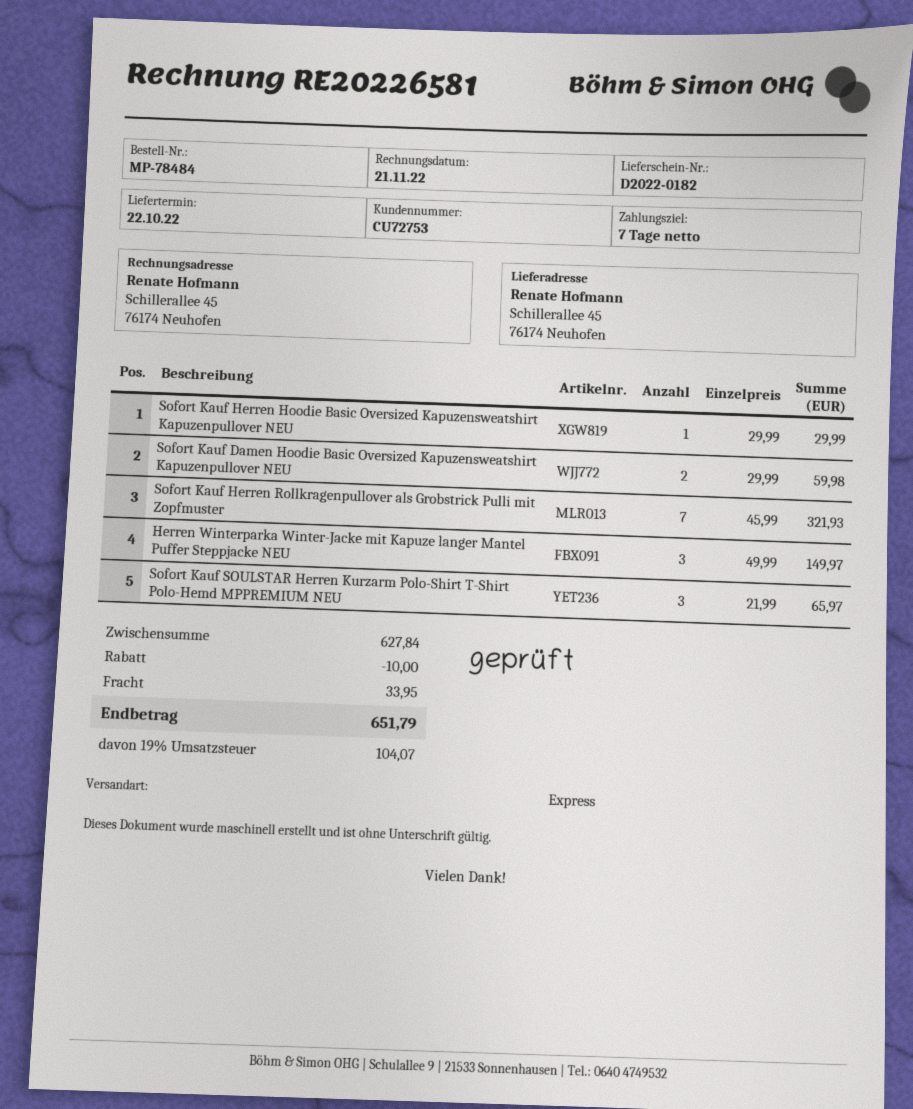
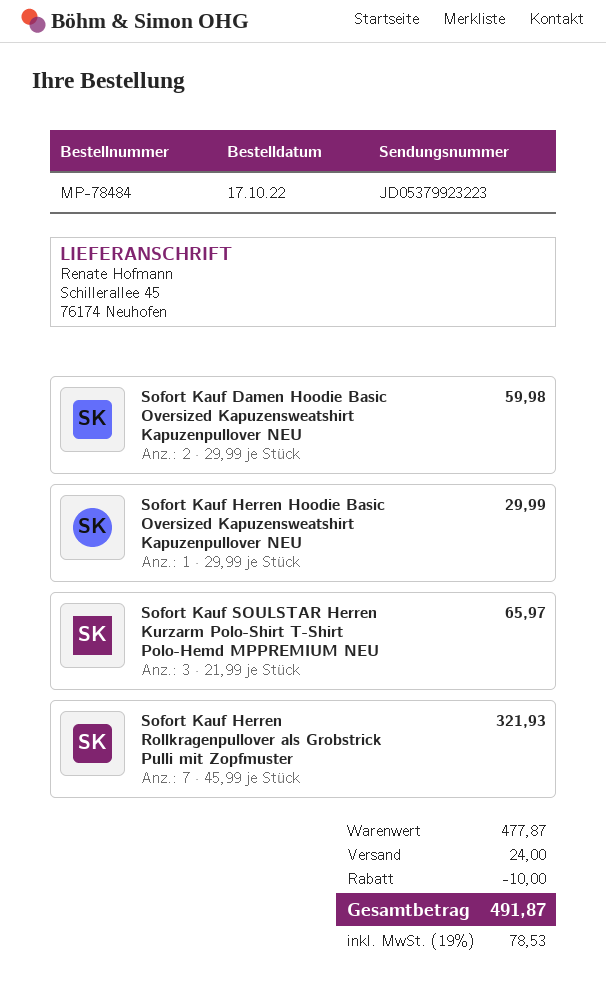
Herren Winterparka Winter-Jacke mit Kapuze langer Mantel Puffer Steppjacke NEU: 3 x 49.99 = 149.97 -> none
subtotal: 627.84 -> 477.87
shipping: 33.95 -> 24.00
tax: 19% = 104.07 -> 19% = 78.53
total: 651.79 -> 491.87

